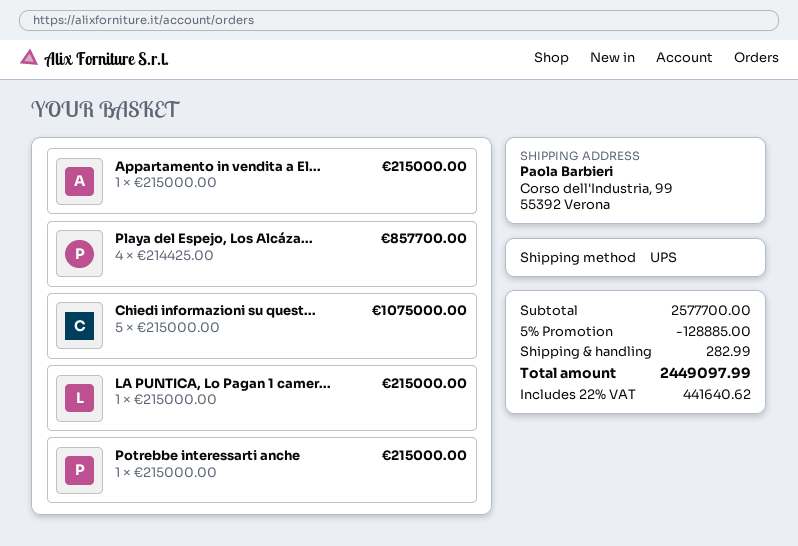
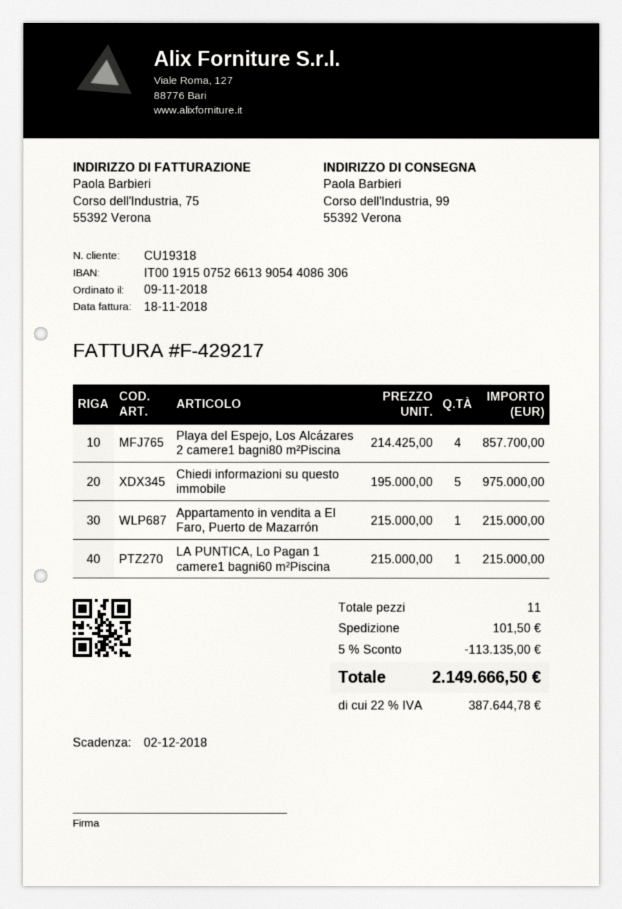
Chiedi informazioni su quest...: 5 x 215000.00 = 1075000.00 -> 5 x 195000.00 = 975000.00
Potrebbe interessarti anche: 1 x 215000.00 = 215000.00 -> none
discount: 5% = 128885.00 -> 5% = 113135.00
shipping: 282.99 -> 101.50
tax: 22% = 441640.62 -> 22% = 387644.78
total: 2449097.99 -> 2149666.50

